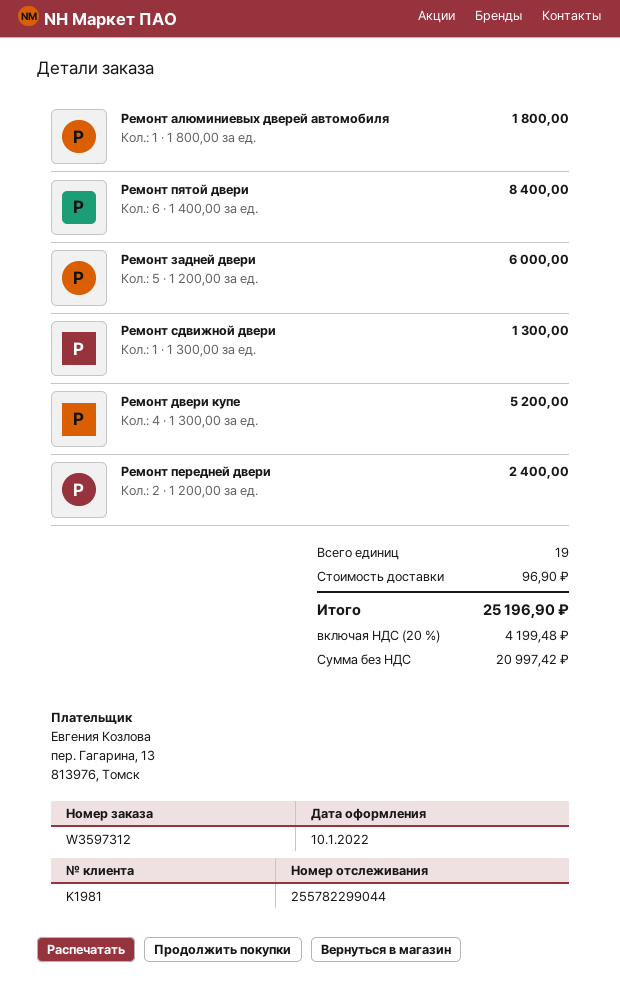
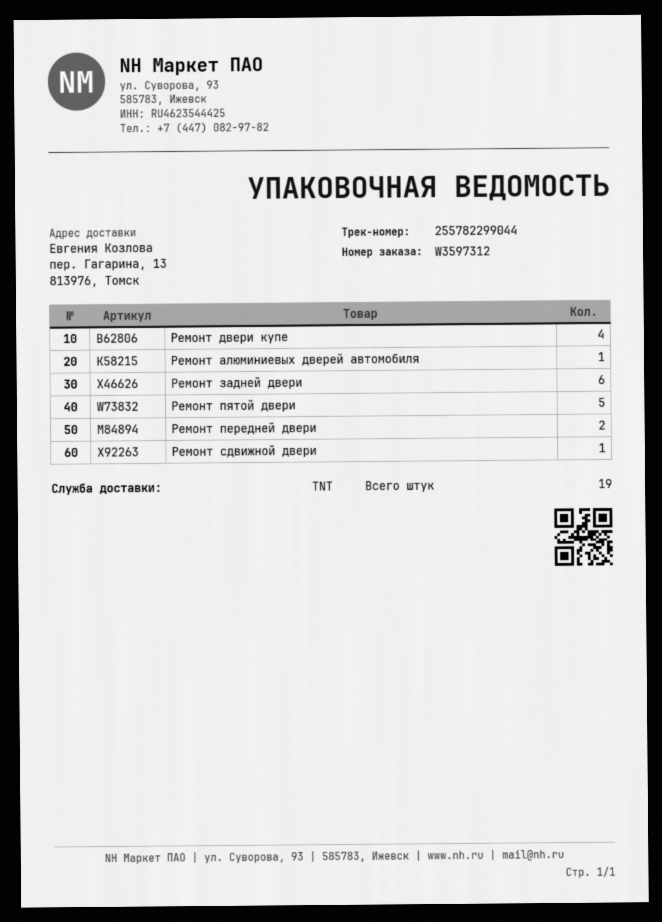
Ремонт пятой двери: 6 -> 5
Ремонт задней двери: 5 -> 6

